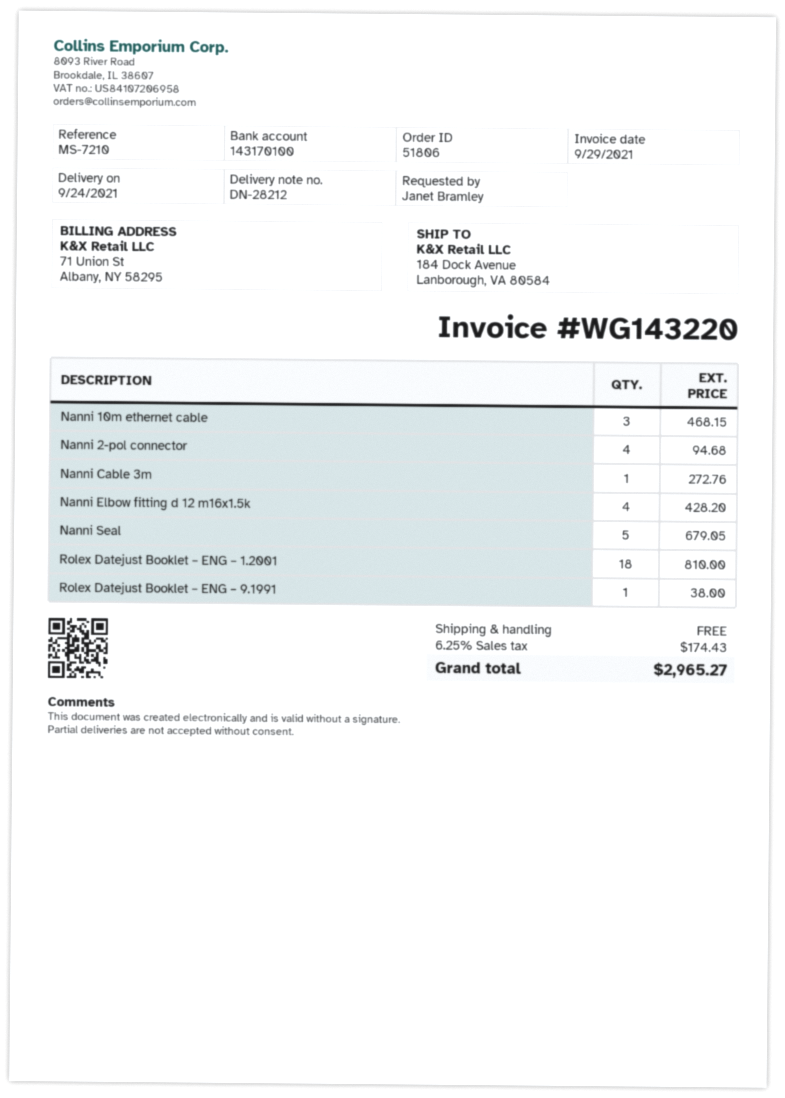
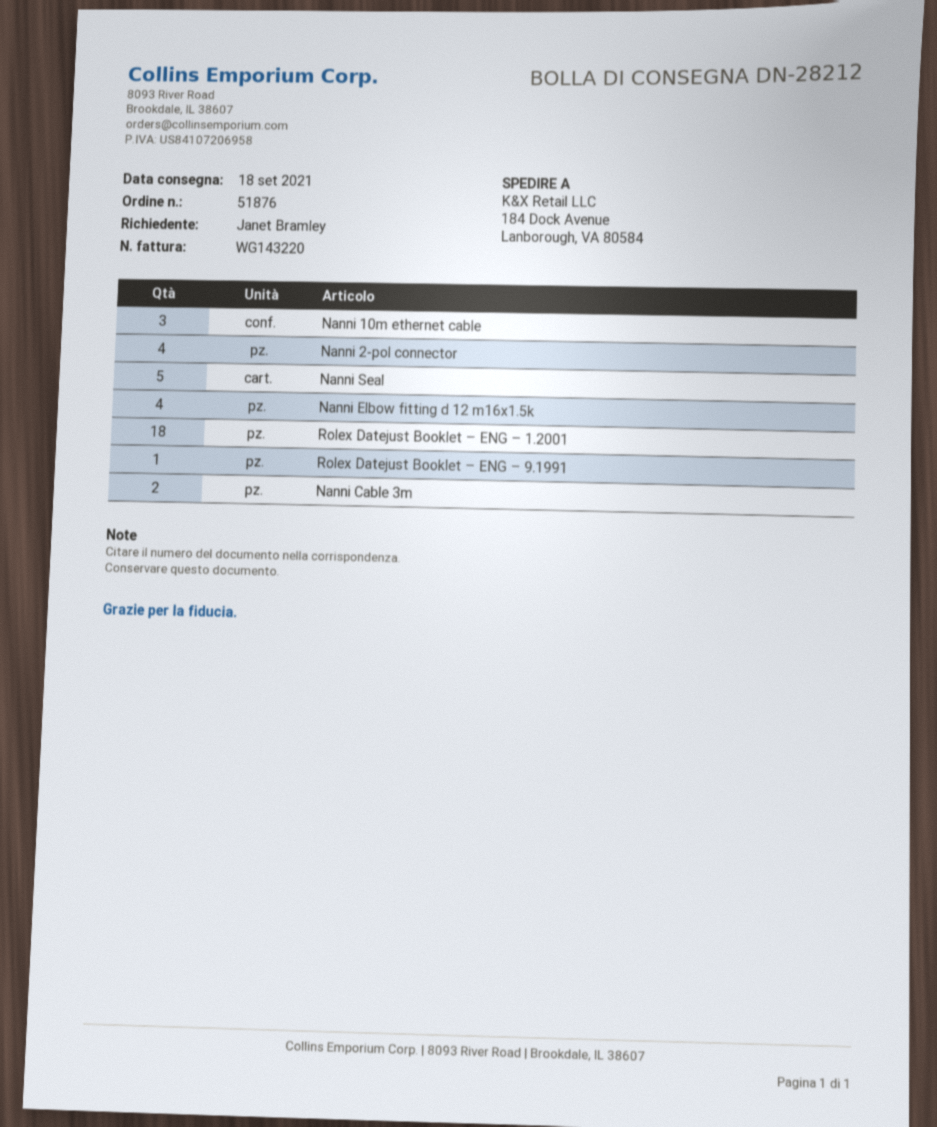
order number: 51806 -> 51876
delivery date: 2021-09-24 -> 2021-09-18
Nanni Cable 3m: 1 -> 2

